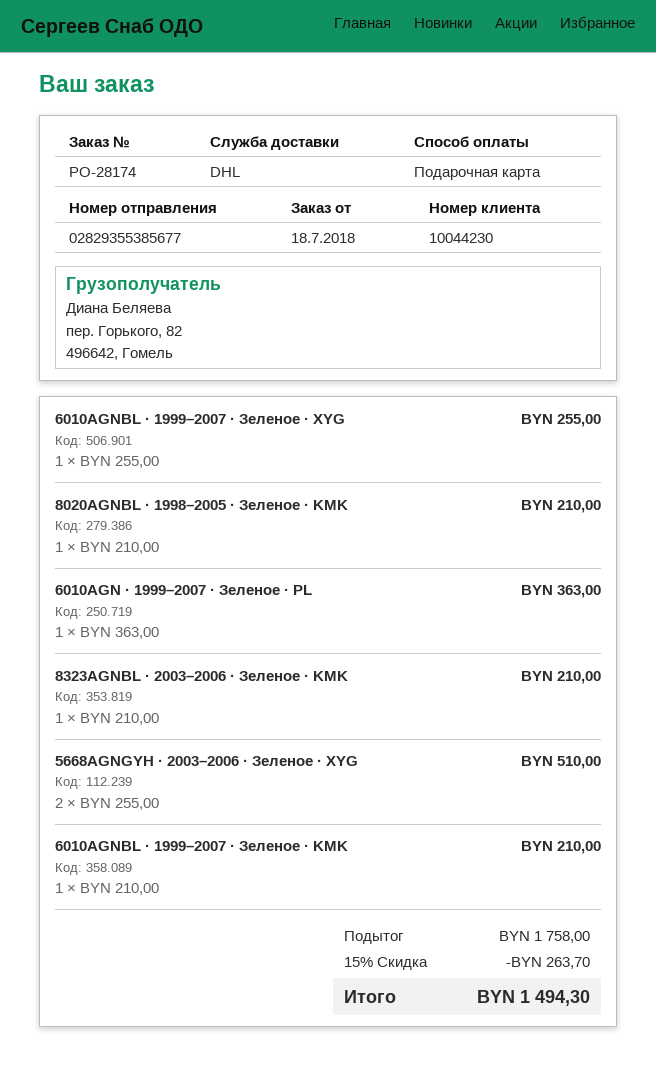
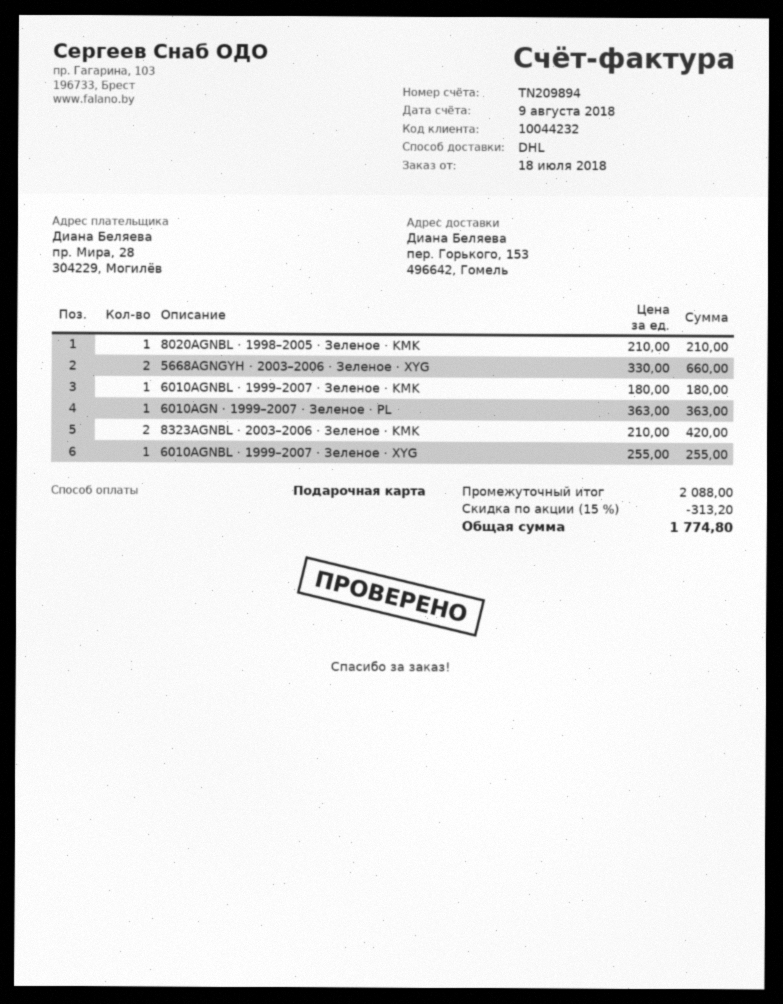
customer number: 10044230 -> 10044232
ship to: пер. Горького, 82, 496642, Гомель -> пер. Горького, 153, 496642, Гомель
8323AGNBL · 2003–2006 · Зеленое · KMK: 1 x 210.00 = 210.00 -> 2 x 210.00 = 420.00
5668AGNGYH · 2003–2006 · Зеленое · XYG: 2 x 255.00 = 510.00 -> 2 x 330.00 = 660.00
6010AGNBL · 1999–2007 · Зеленое · KMK: 1 x 210.00 = 210.00 -> 1 x 180.00 = 180.00
subtotal: 1758.00 -> 2088.00
discount: 15% = 263.70 -> 15% = 313.20
total: 1494.30 -> 1774.80

